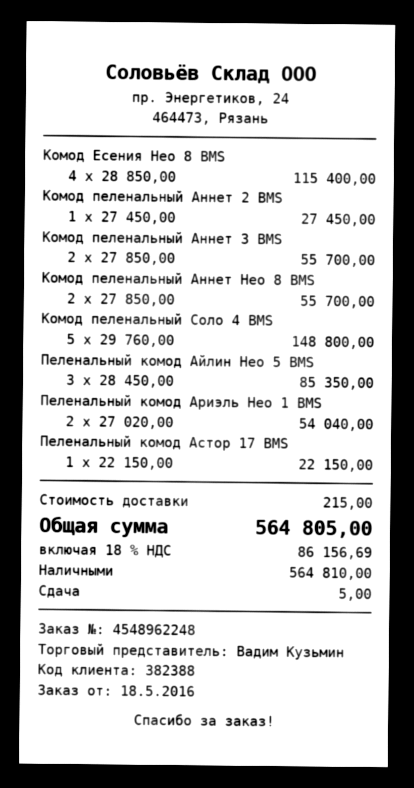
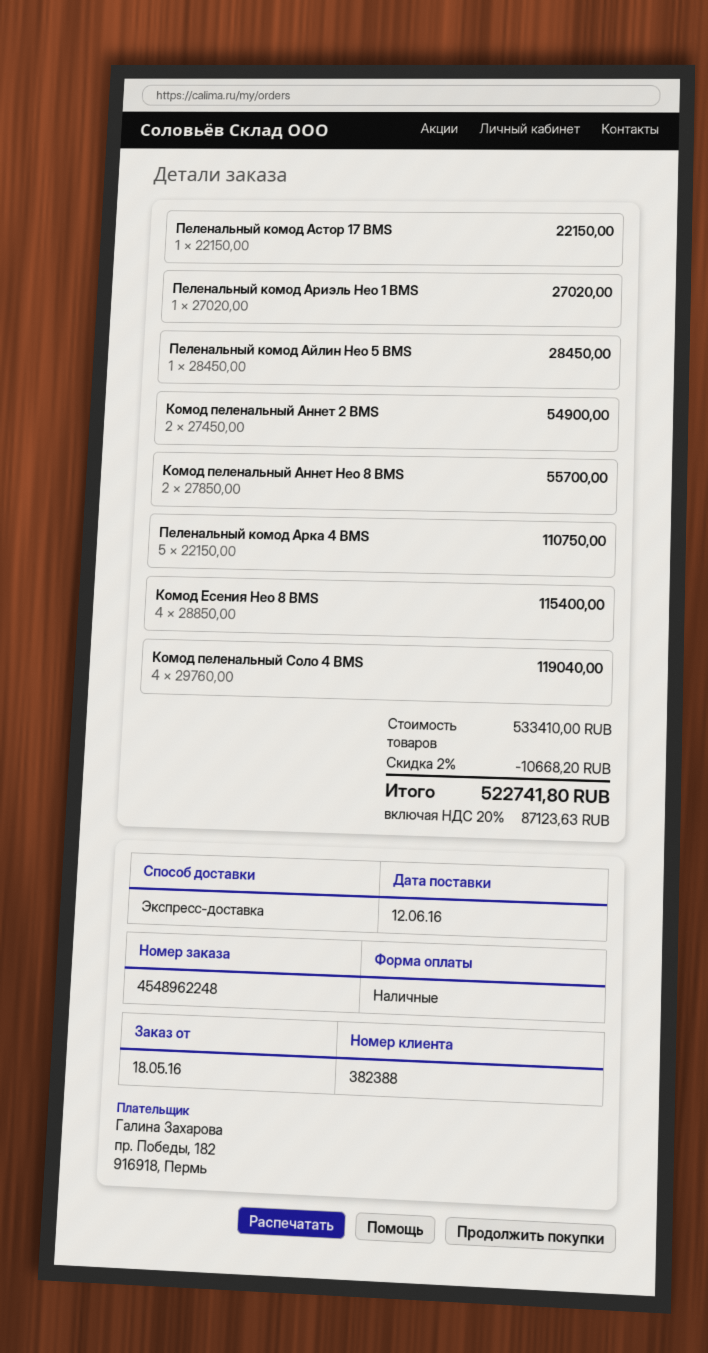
Комод пеленальный Аннет 2 BMS: 1 x 27450.00 = 27450.00 -> 2 x 27450.00 = 54900.00
Комод пеленальный Аннет 3 BMS: 2 x 27850.00 = 55700.00 -> none
Комод пеленальный Соло 4 BMS: 5 x 29760.00 = 148800.00 -> 4 x 29760.00 = 119040.00
Пеленальный комод Айлин Нео 5 BMS: 3 x 28450.00 = 85350.00 -> 1 x 28450.00 = 28450.00
Пеленальный комод Ариэль Нео 1 BMS: 2 x 27020.00 = 54040.00 -> 1 x 27020.00 = 27020.00
Пеленальный комод Арка 4 BMS: none -> 5 x 22150.00 = 110750.00
discount: none -> 2% = 10668.20
shipping: 215.00 -> none
tax: 18% = 86156.69 -> 20% = 87123.63
total: 564805.00 -> 522741.80

